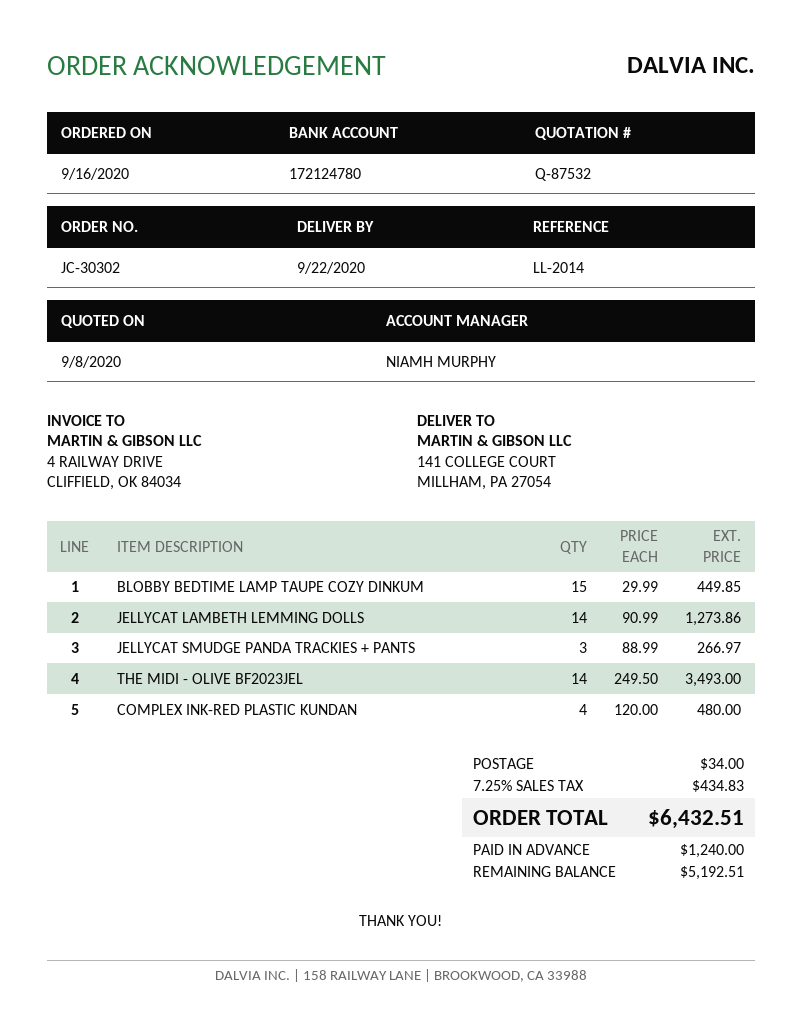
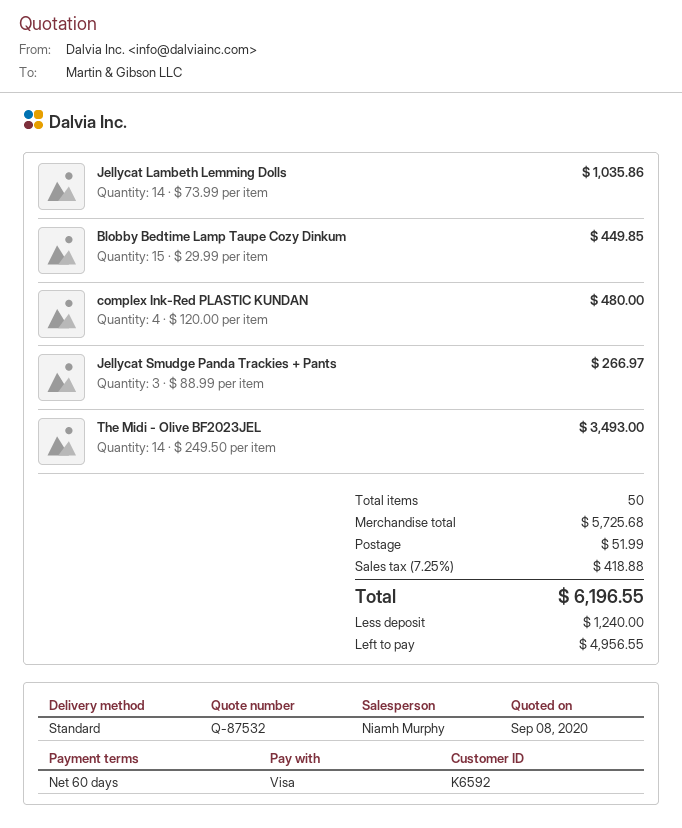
JELLYCAT LAMBETH LEMMING DOLLS: 14 x 90.99 = 1273.86 -> 14 x 73.99 = 1035.86
shipping: 34.00 -> 51.99
tax: 7.25% = 434.83 -> 7.25% = 418.88
total: 6432.51 -> 6196.55
balance: 5192.51 -> 4956.55

